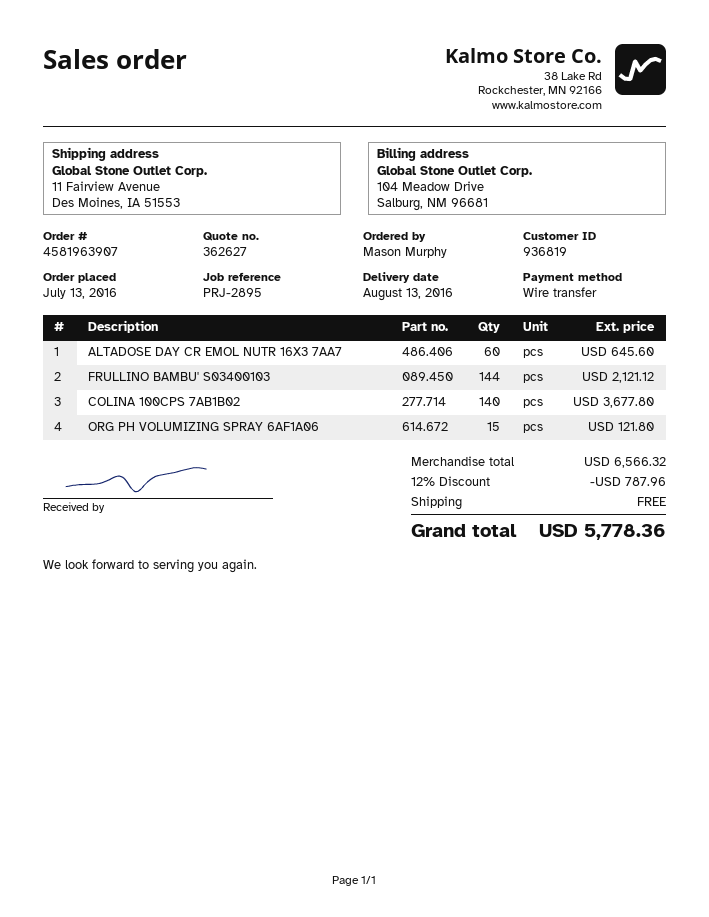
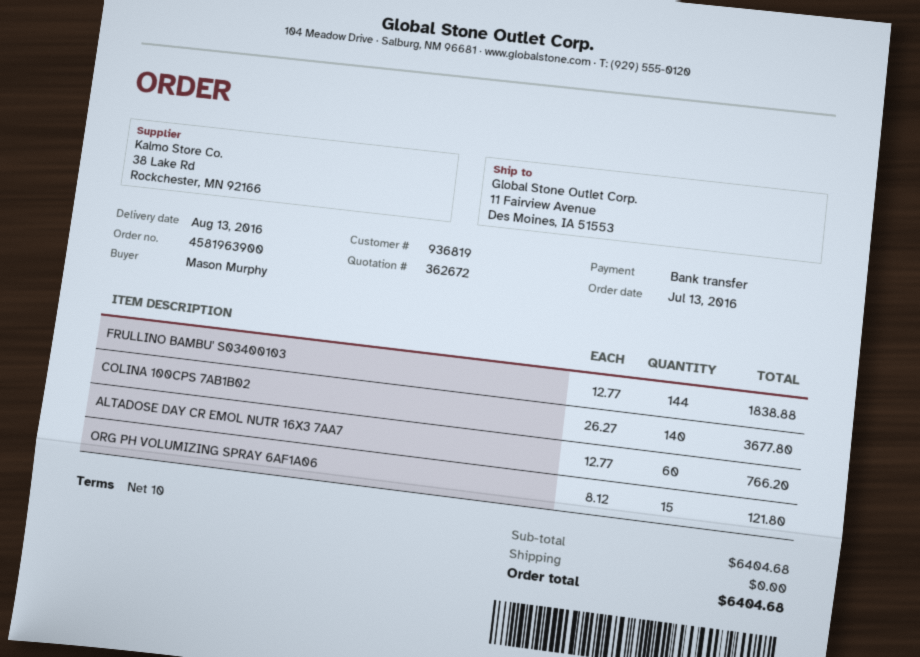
quote number: 362627 -> 362672
order number: 4581963907 -> 4581963900
ALTADOSE DAY CR EMOL NUTR 16X3 7AA7: 60 for 645.60 -> 60 for 766.20
FRULLINO BAMBU' S03400103: 144 for 2121.12 -> 144 for 1838.88
subtotal: 6566.32 -> 6404.68
discount: 12% = 787.96 -> none
total: 5778.36 -> 6404.68

